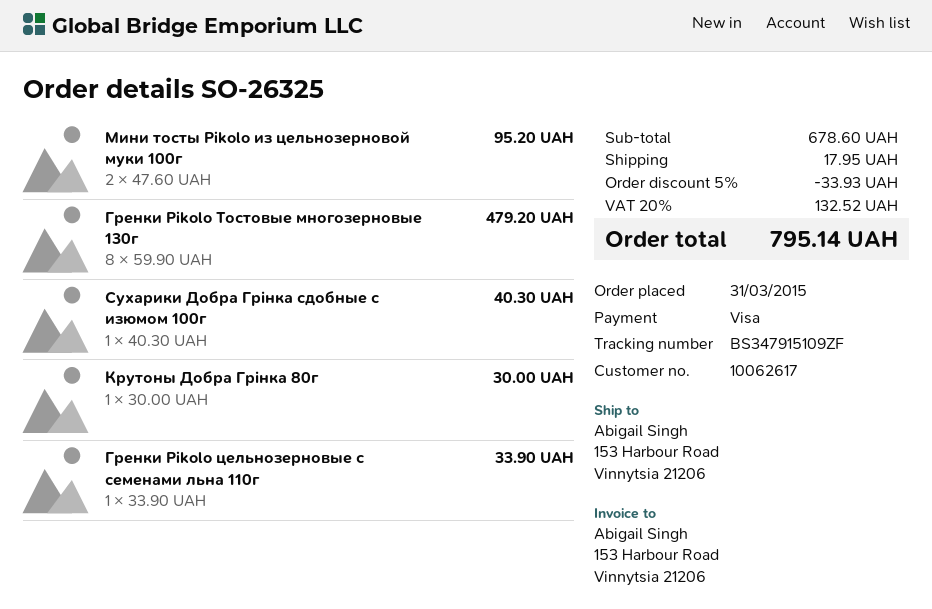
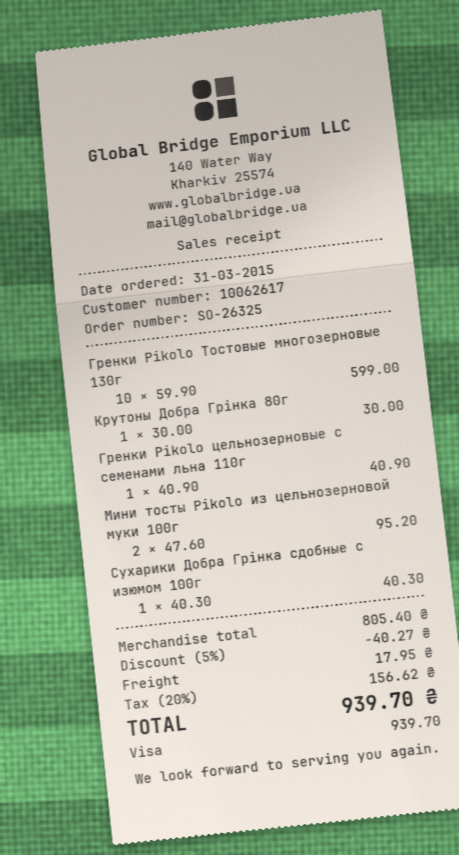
Гренки Pikolo Тостовые многозерновые 130г: 8 x 59.90 = 479.20 -> 10 x 59.90 = 599.00
Гренки Pikolo цельнозерновые с семенами льна 110г: 1 x 33.90 = 33.90 -> 1 x 40.90 = 40.90
subtotal: 678.60 -> 805.40
discount: 5% = 33.93 -> 5% = 40.27
tax: 20% = 132.52 -> 20% = 156.62
total: 795.14 -> 939.70

